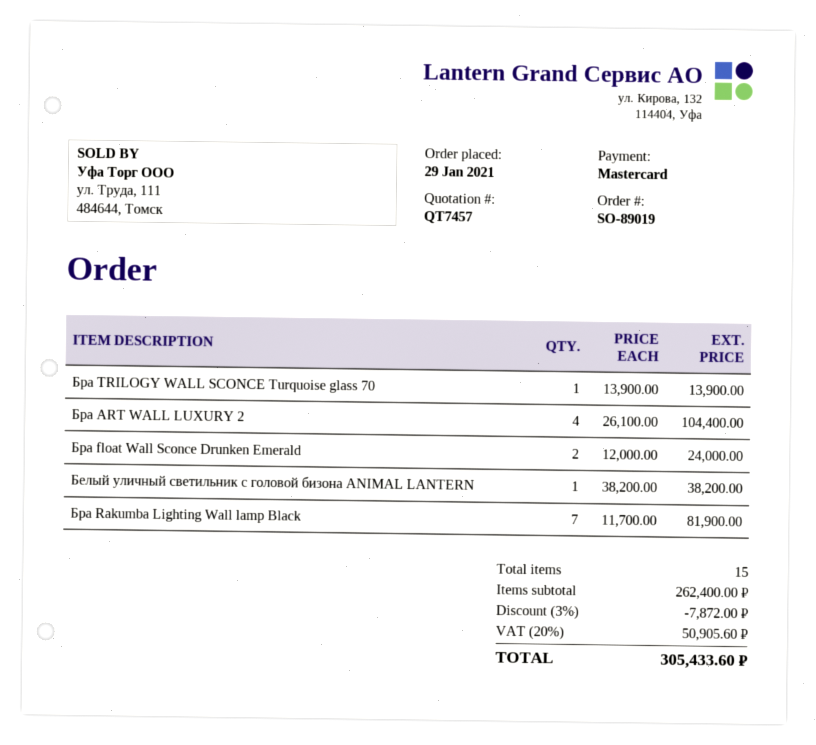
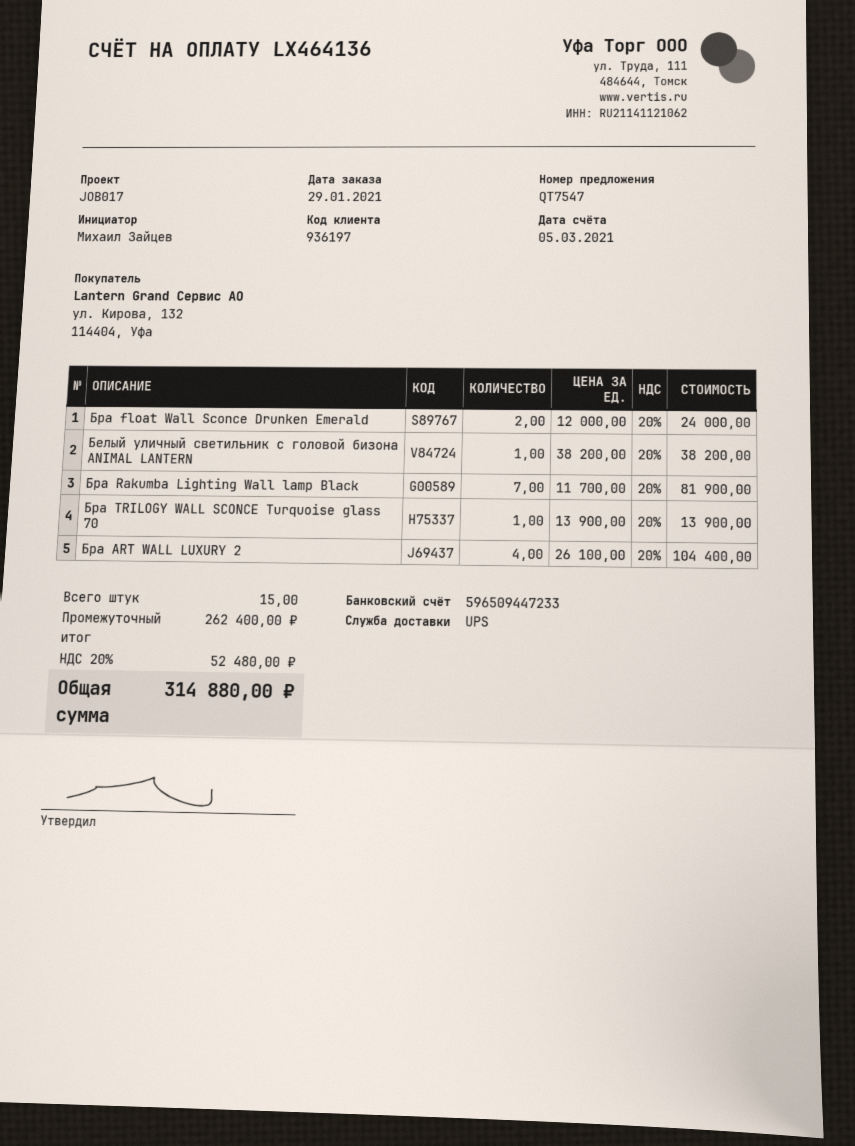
quote number: QT7457 -> QT7547
discount: 3% = 7872.00 -> none
tax: 20% = 50905.60 -> 20% = 52480.00
total: 305433.60 -> 314880.00

